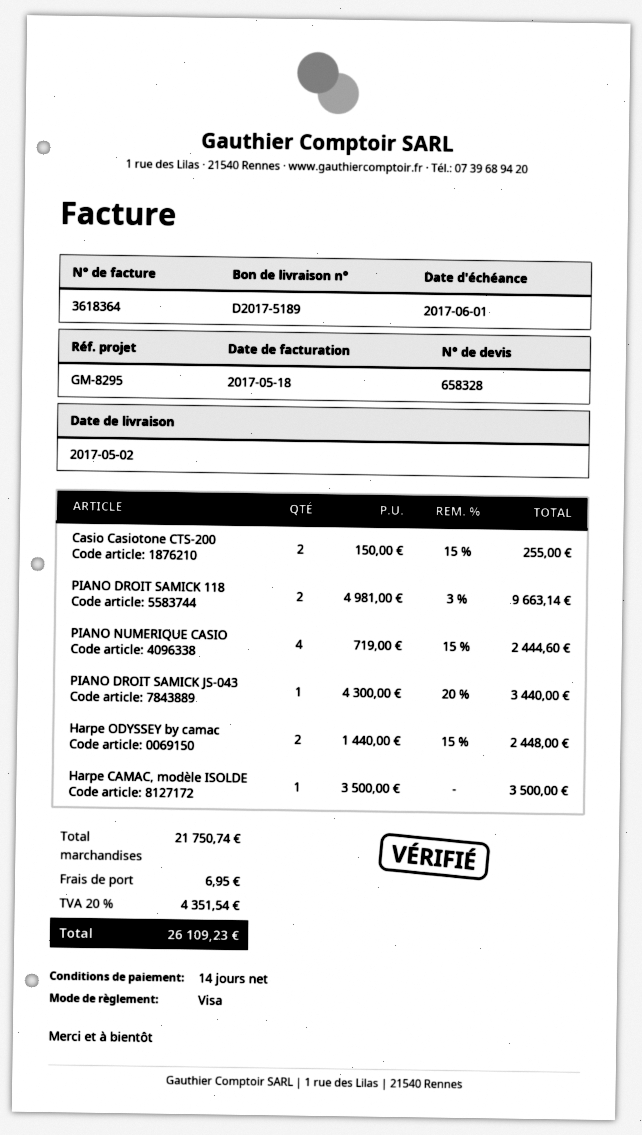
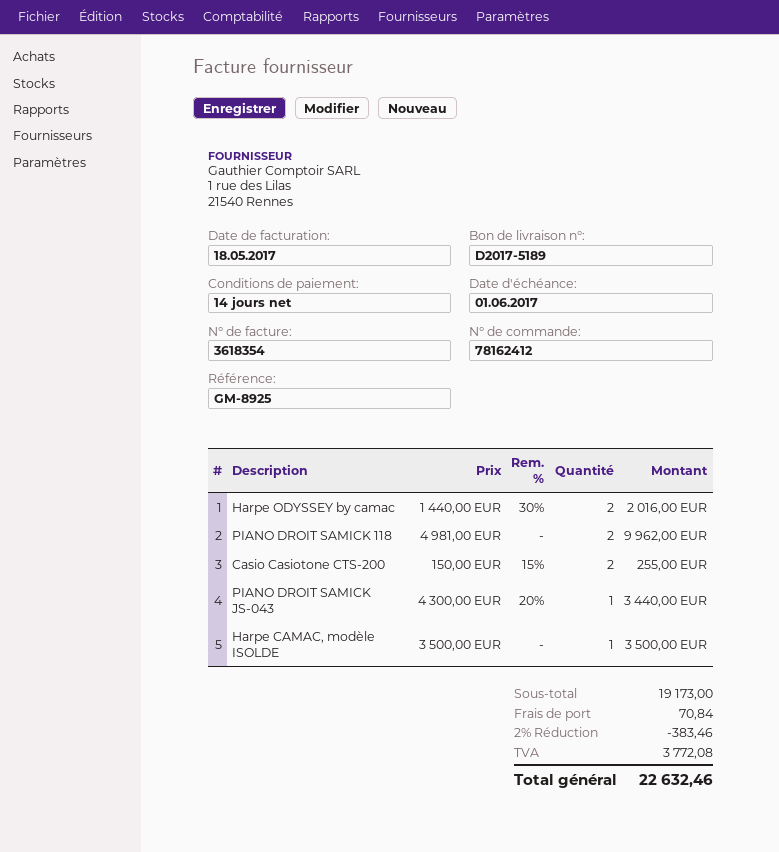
invoice number: 3618364 -> 3618354
reference: GM-8295 -> GM-8925
PIANO DROIT SAMICK 118: 2 x 4981.00 - 3% = 9663.14 -> 2 x 4981.00 = 9962.00
PIANO NUMERIQUE CASIO: 4 x 719.00 - 15% = 2444.60 -> none
Harpe ODYSSEY by camac: 2 x 1440.00 - 15% = 2448.00 -> 2 x 1440.00 - 30% = 2016.00
subtotal: 21750.74 -> 19173.00
discount: none -> 2% = 383.46
shipping: 6.95 -> 70.84
tax: 4351.54 -> 3772.08
total: 26109.23 -> 22632.46

